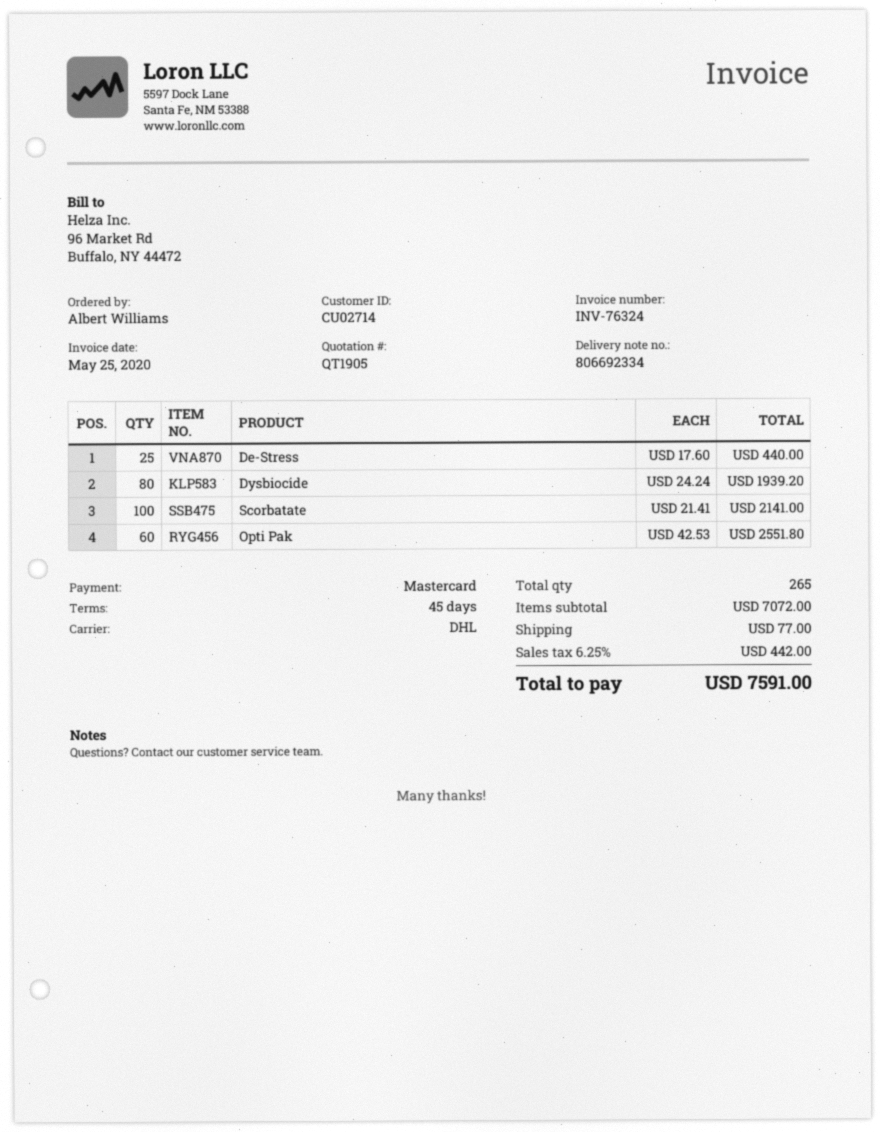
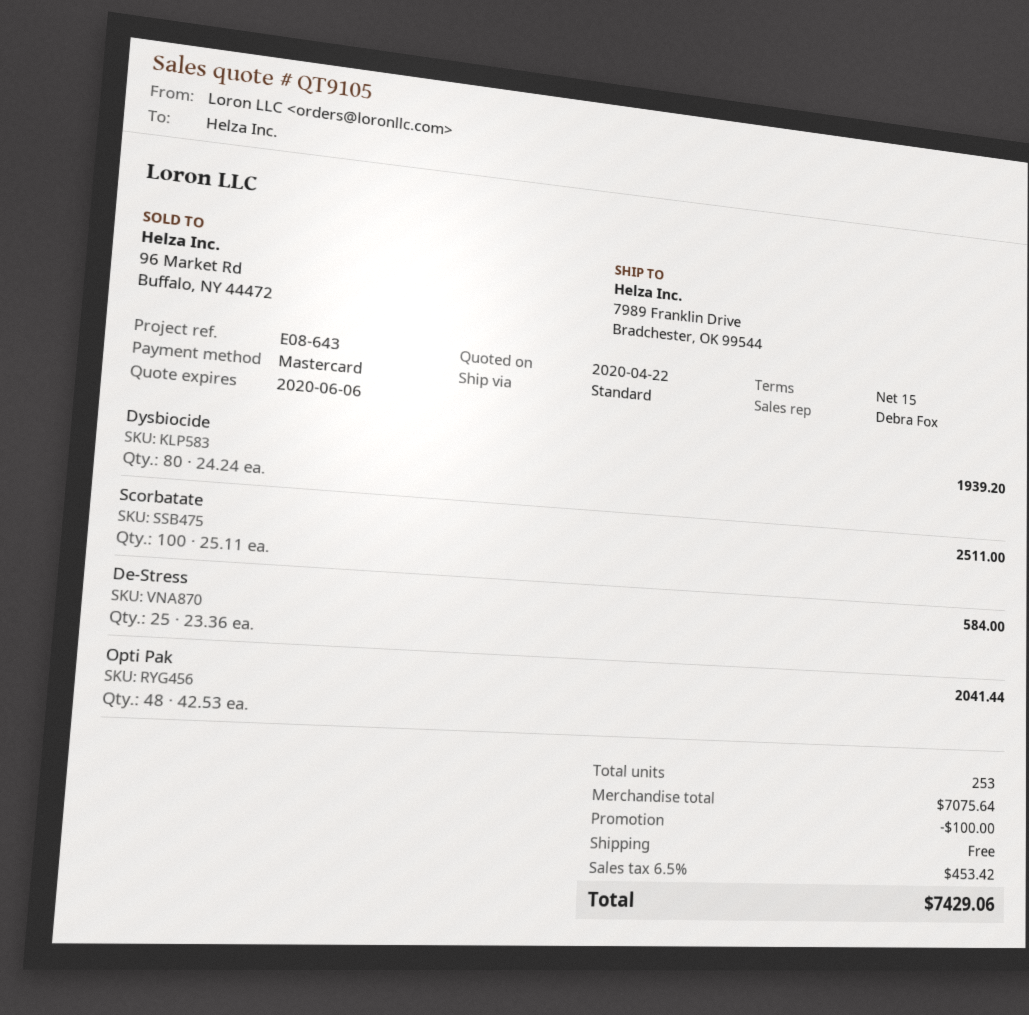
quote number: QT1905 -> QT9105
payment terms: 45 days -> 15 days
shipping method: DHL -> standard
De-Stress: 25 x 17.60 = 440.00 -> 25 x 23.36 = 584.00
Scorbatate: 100 x 21.41 = 2141.00 -> 100 x 25.11 = 2511.00
Opti Pak: 60 x 42.53 = 2551.80 -> 48 x 42.53 = 2041.44
total quantity: 265 -> 253
subtotal: 7072.00 -> 7075.64
discount: none -> 100.00
shipping: 77.00 -> 0.00
tax: 6.25% = 442.00 -> 6.5% = 453.42
total: 7591.00 -> 7429.06

